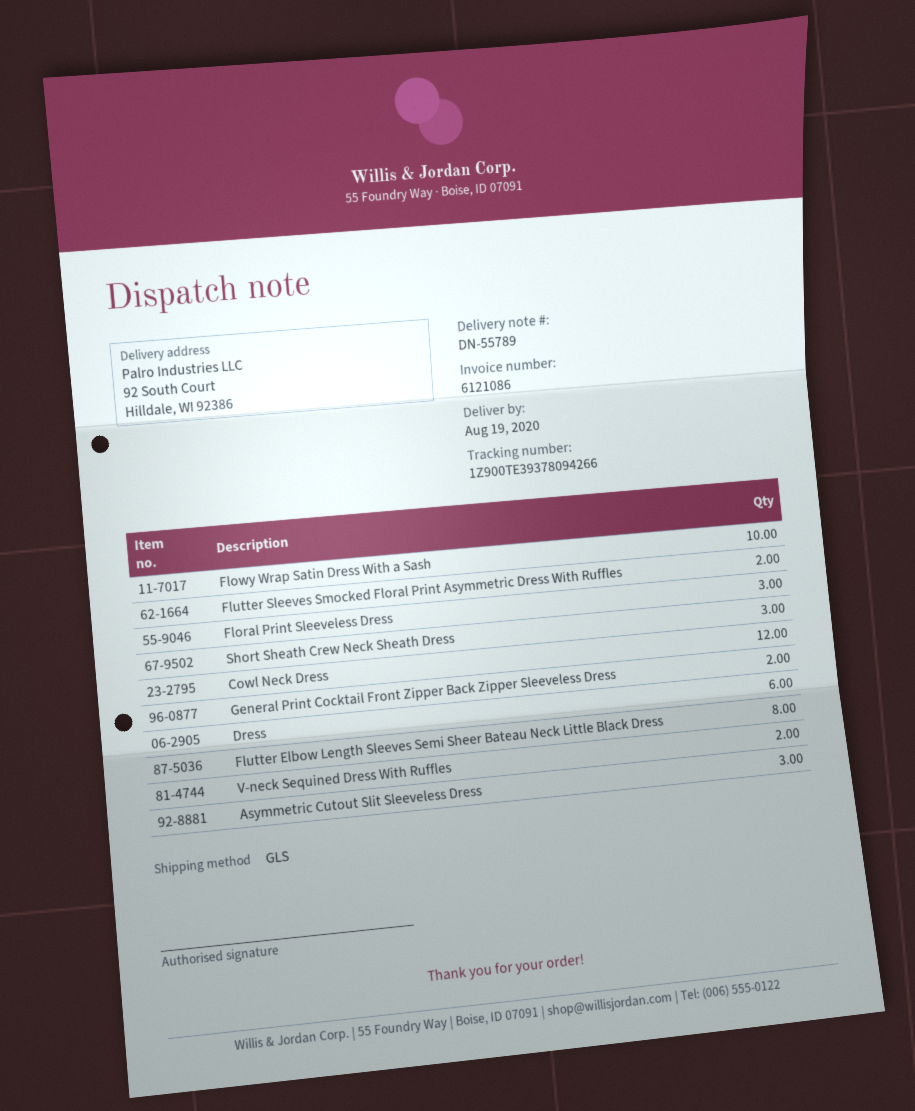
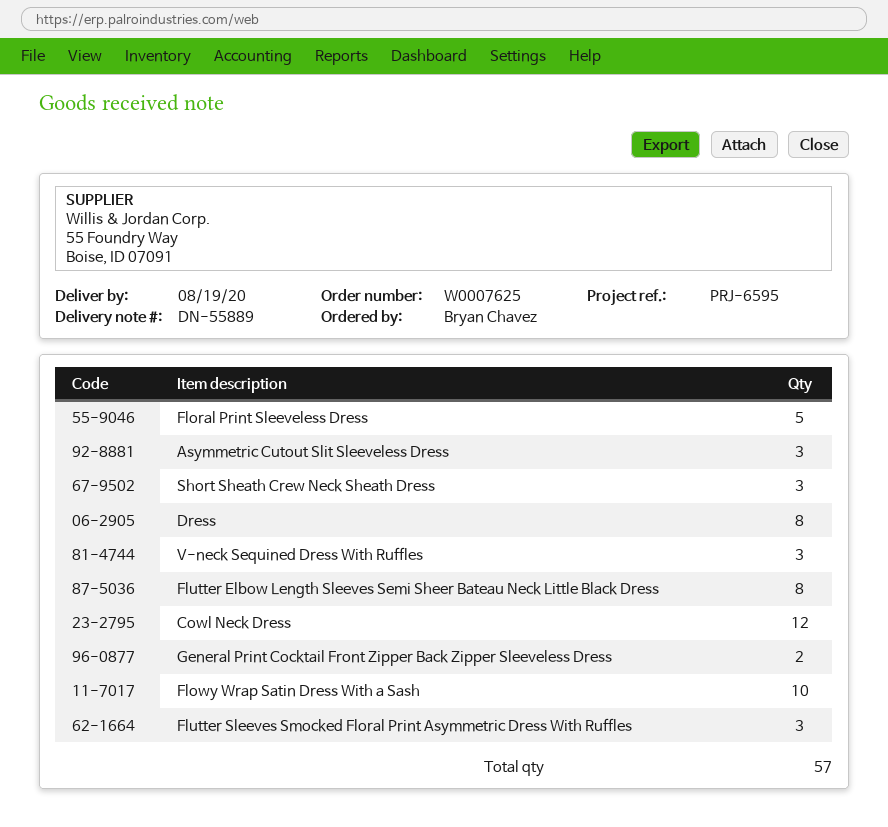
delivery note number: DN-55789 -> DN-55889
Flutter Sleeves Smocked Floral Print Asymmetric Dress With Ruffles: 2 -> 3
Floral Print Sleeveless Dress: 3 -> 5
Dress: 6 -> 8
V-neck Sequined Dress With Ruffles: 2 -> 3

